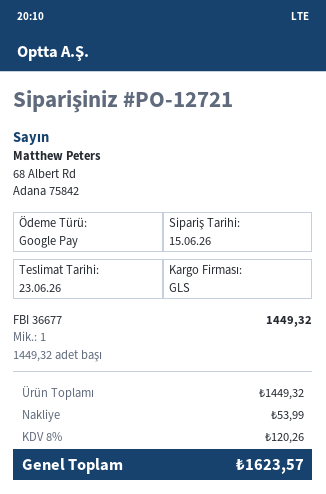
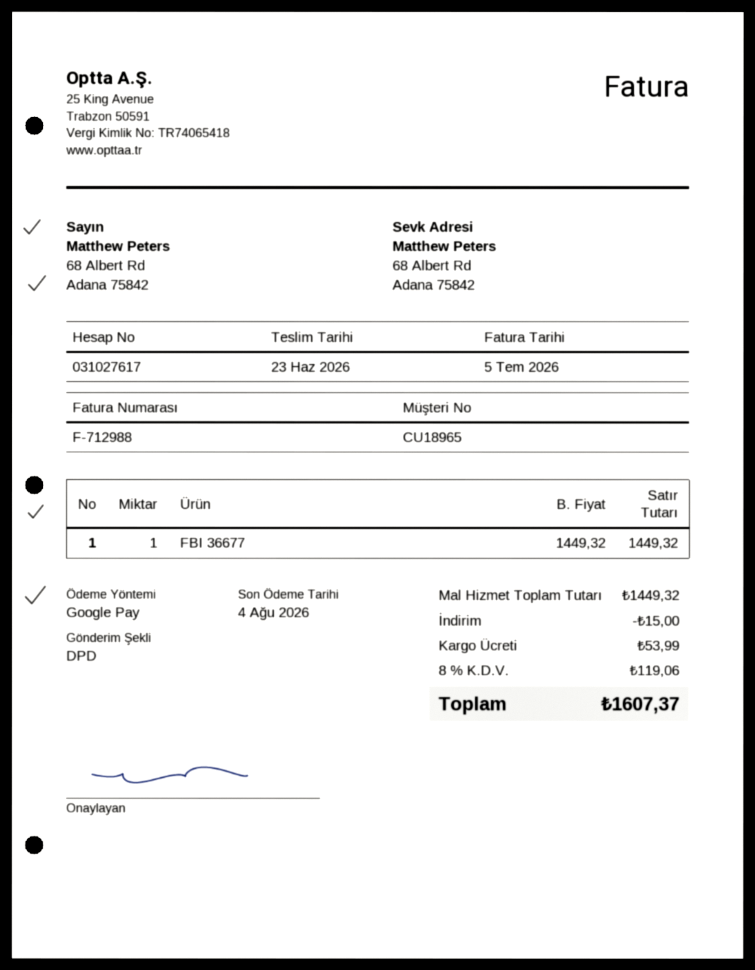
shipping method: GLS -> DPD
discount: none -> 15.00
tax: 8% = 120.26 -> 8% = 119.06
total: 1623.57 -> 1607.37

